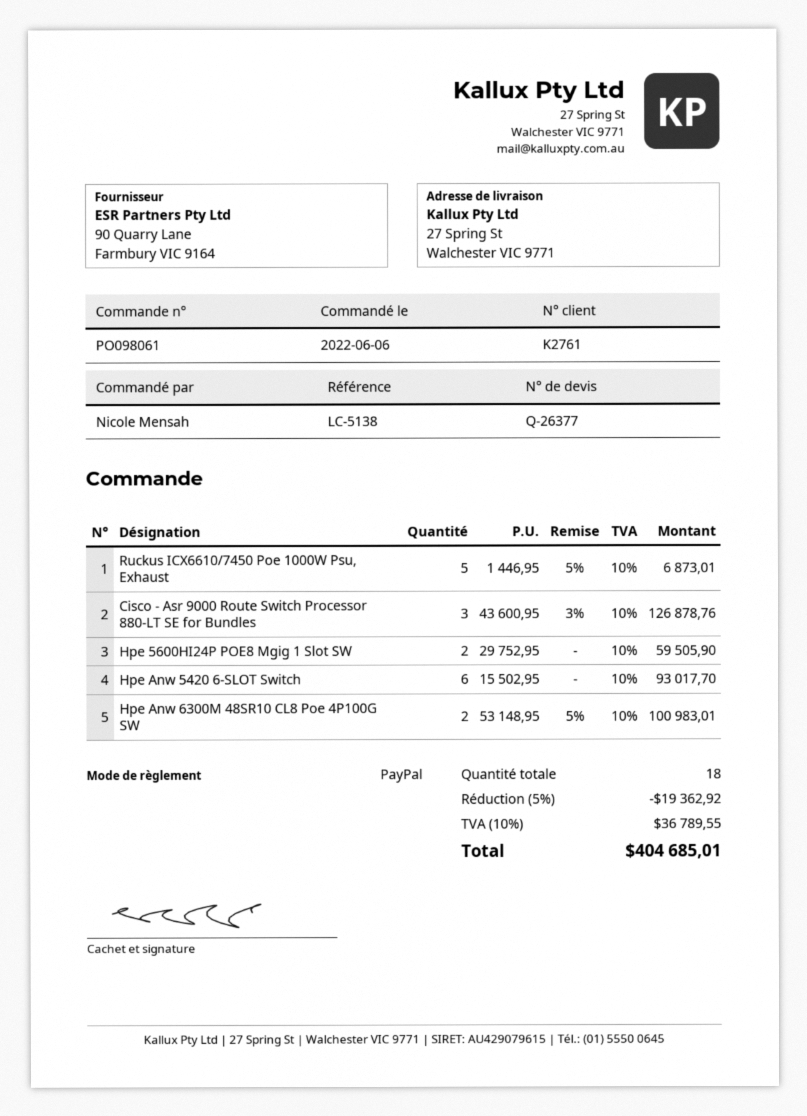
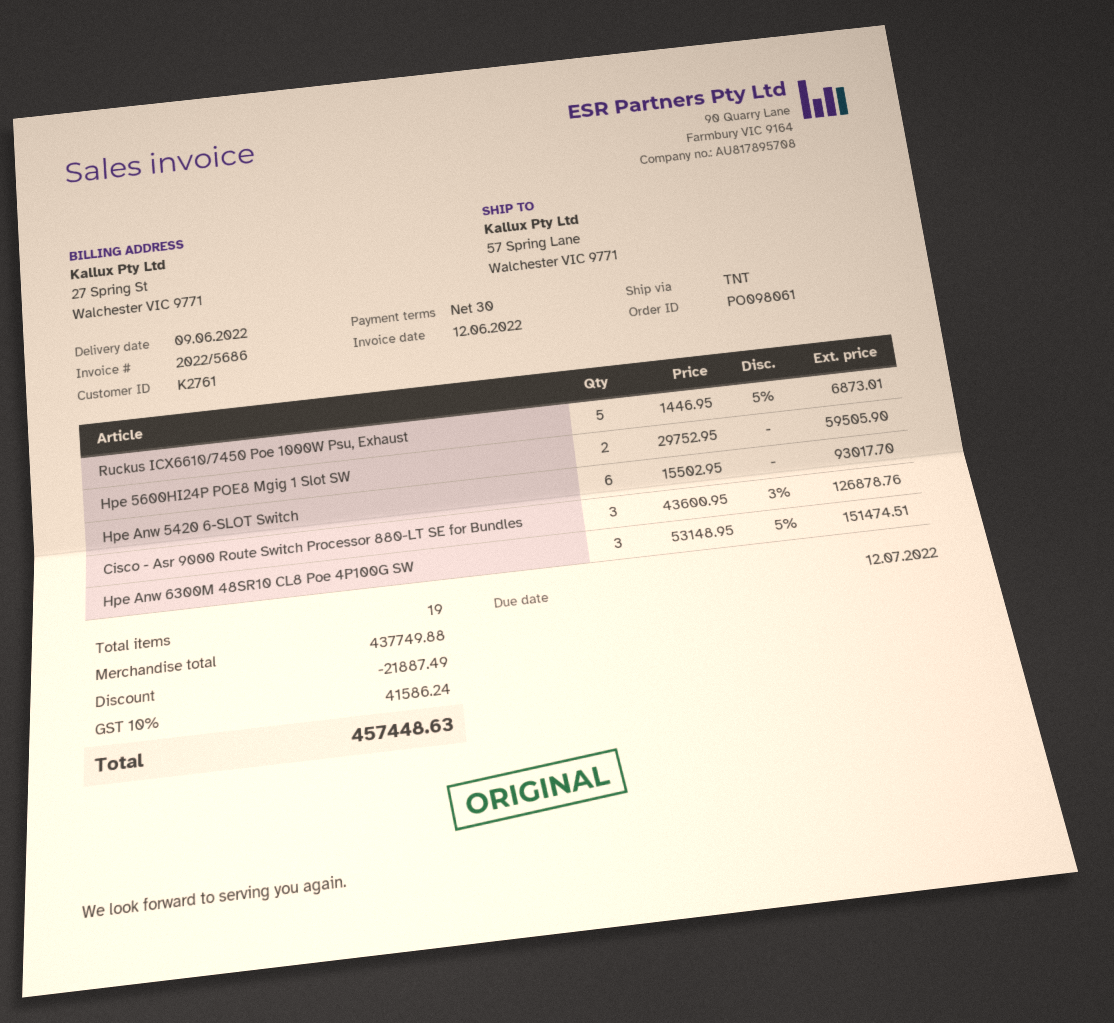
ship to: 27 Spring St, Walchester VIC 9771 -> 57 Spring Lane, Walchester VIC 9771
Hpe Anw 6300M 48SR10 CL8 Poe 4P100G SW: 2 x 53148.95 - 5% = 100983.01 -> 3 x 53148.95 - 5% = 151474.51
total quantity: 18 -> 19
discount: 19362.92 -> 21887.49
tax: 10% = 36789.55 -> 10% = 41586.24
total: 404685.01 -> 457448.63

